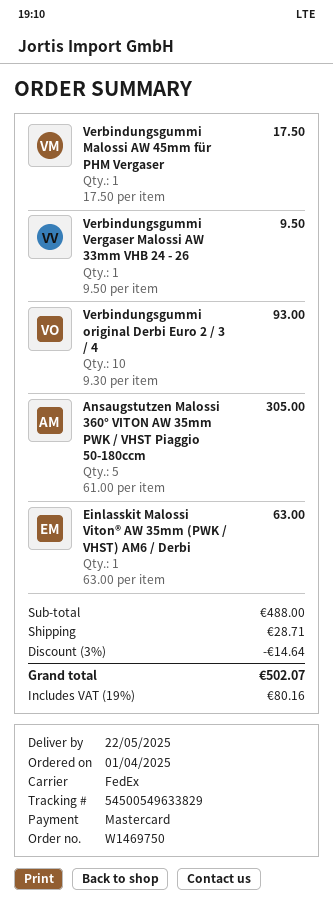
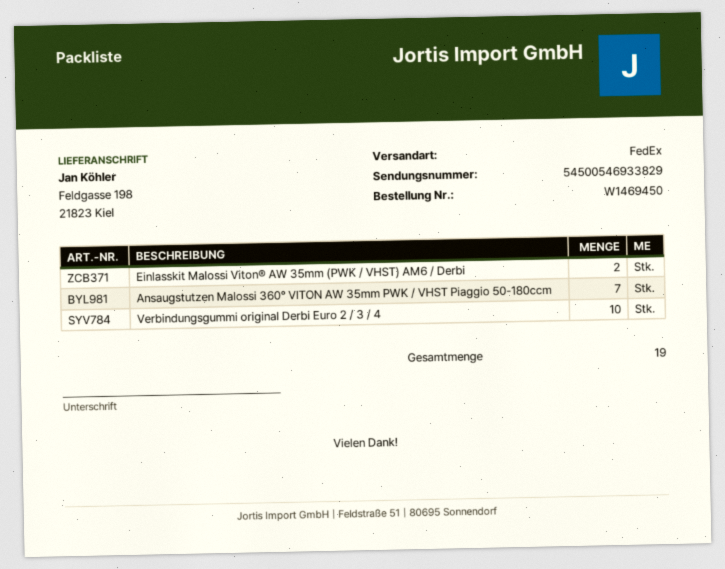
order number: W1469750 -> W1469450
tracking number: 54500549633829 -> 54500546933829
Verbindungsgummi Malossi AW 45mm für PHM Vergaser: 1 -> none
Verbindungsgummi Vergaser Malossi AW 33mm VHB 24 - 26: 1 -> none
Ansaugstutzen Malossi 360° VITON AW 35mm PWK / VHST Piaggio 50-180ccm: 5 -> 7
Einlasskit Malossi Viton® AW 35mm (PWK / VHST) AM6 / Derbi: 1 -> 2

